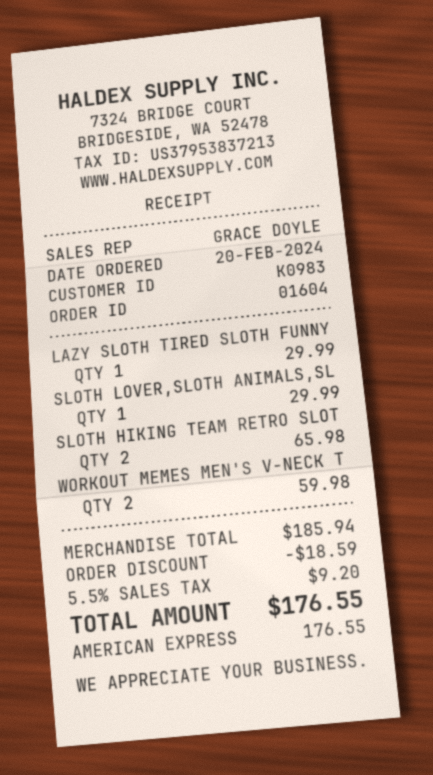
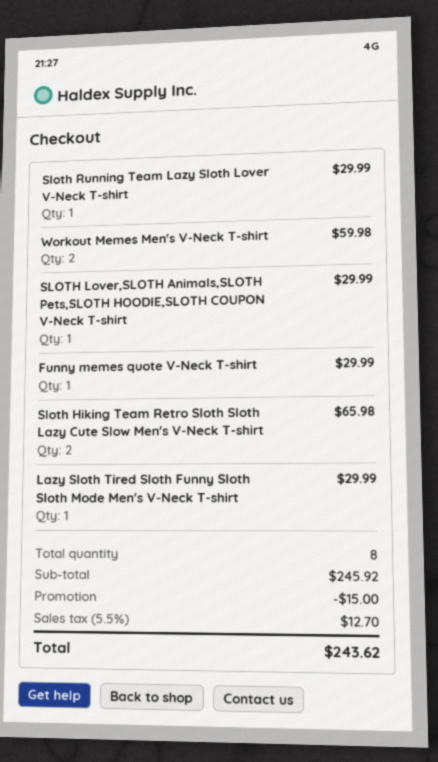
Sloth Running Team Lazy Sloth Lover V-Neck T-shirt: none -> 1 for 29.99
Funny memes quote V-Neck T-shirt: none -> 1 for 29.99
subtotal: 185.94 -> 245.92
discount: 18.59 -> 15.00
tax: 5.5% = 9.20 -> 5.5% = 12.70
total: 176.55 -> 243.62

